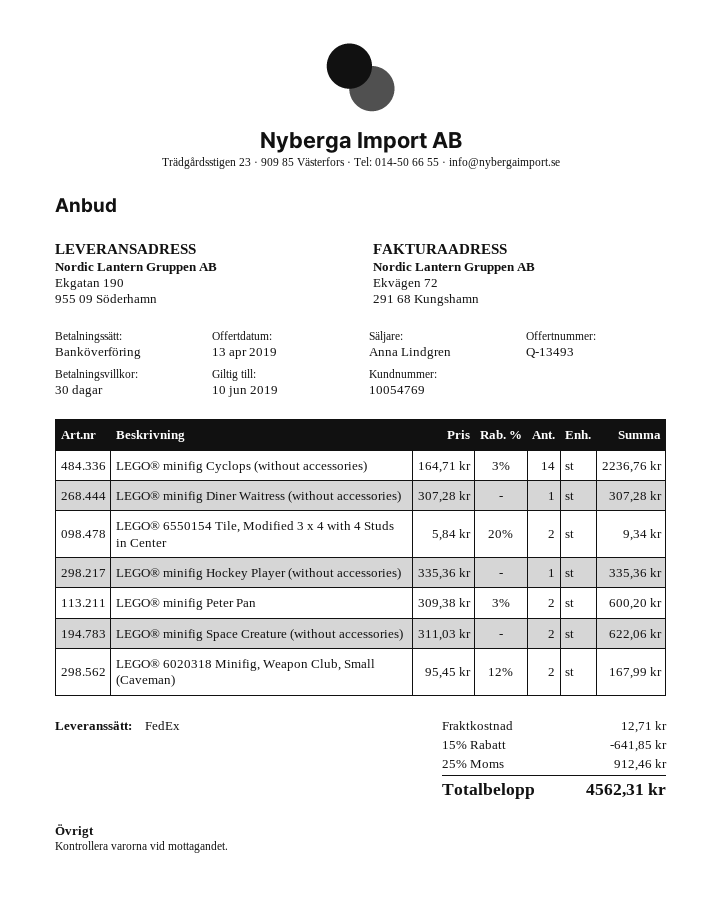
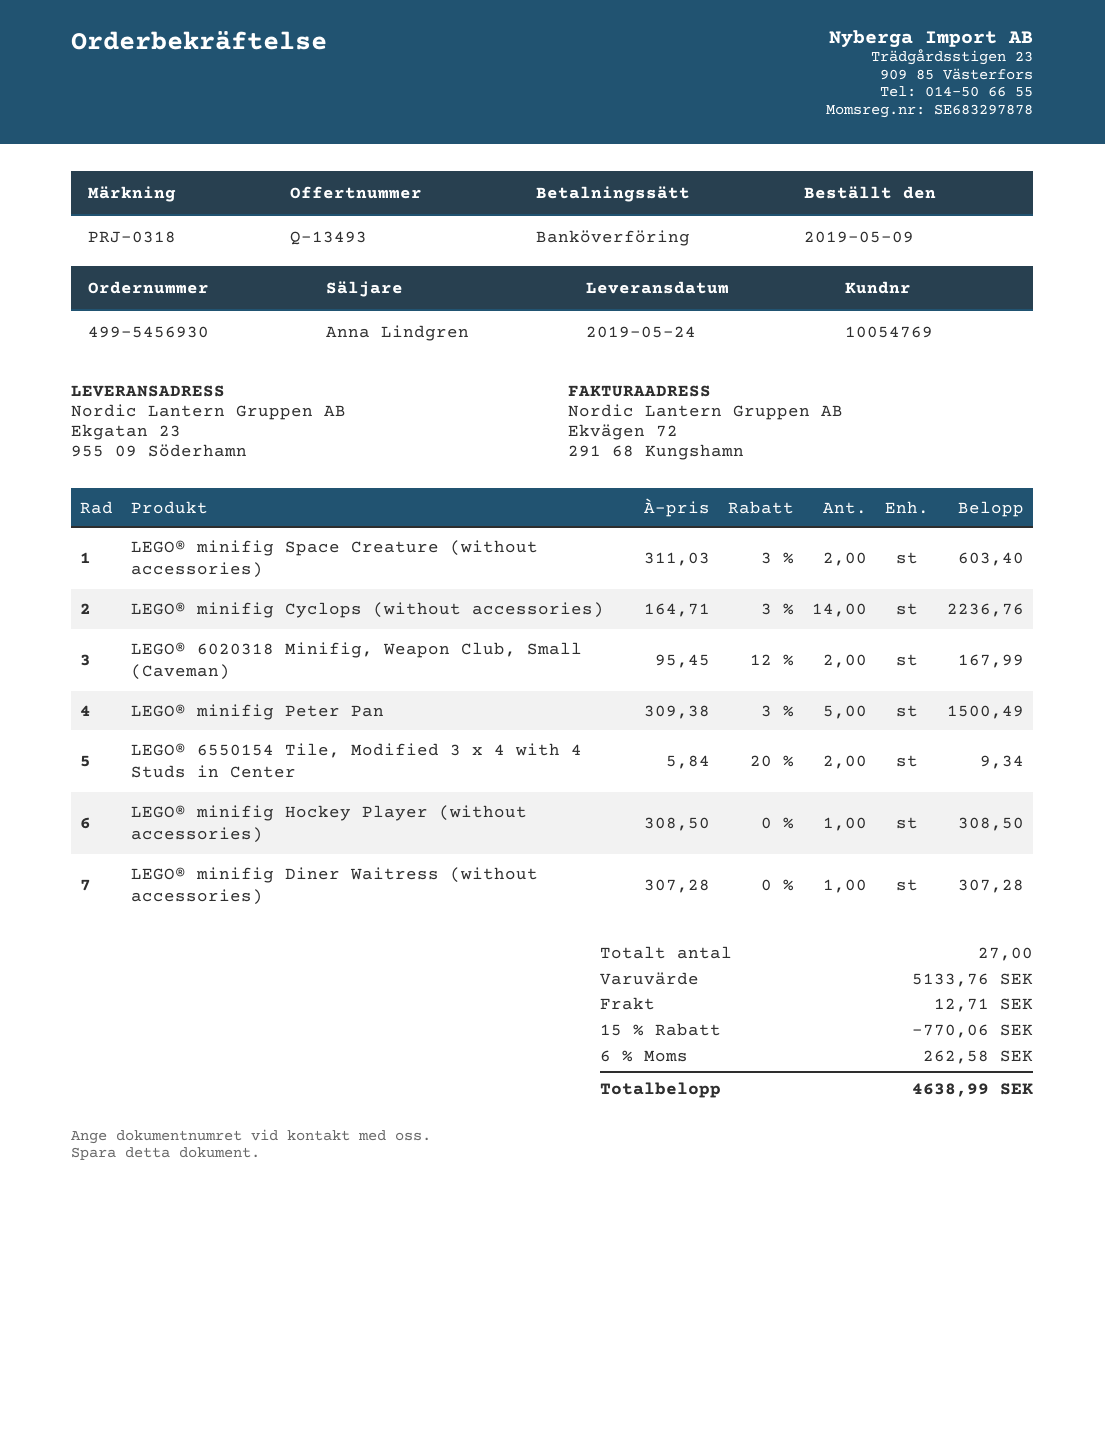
ship to: Ekgatan 190, 955 09 Söderhamn -> Ekgatan 23, 955 09 Söderhamn
LEGO® minifig Hockey Player (without accessories): 1 x 335.36 = 335.36 -> 1 x 308.50 = 308.50
LEGO® minifig Peter Pan: 2 x 309.38 - 3% = 600.20 -> 5 x 309.38 - 3% = 1500.49
LEGO® minifig Space Creature (without accessories): 2 x 311.03 = 622.06 -> 2 x 311.03 - 3% = 603.40
discount: 15% = 641.85 -> 15% = 770.06
tax: 25% = 912.46 -> 6% = 262.58
total: 4562.31 -> 4638.99

